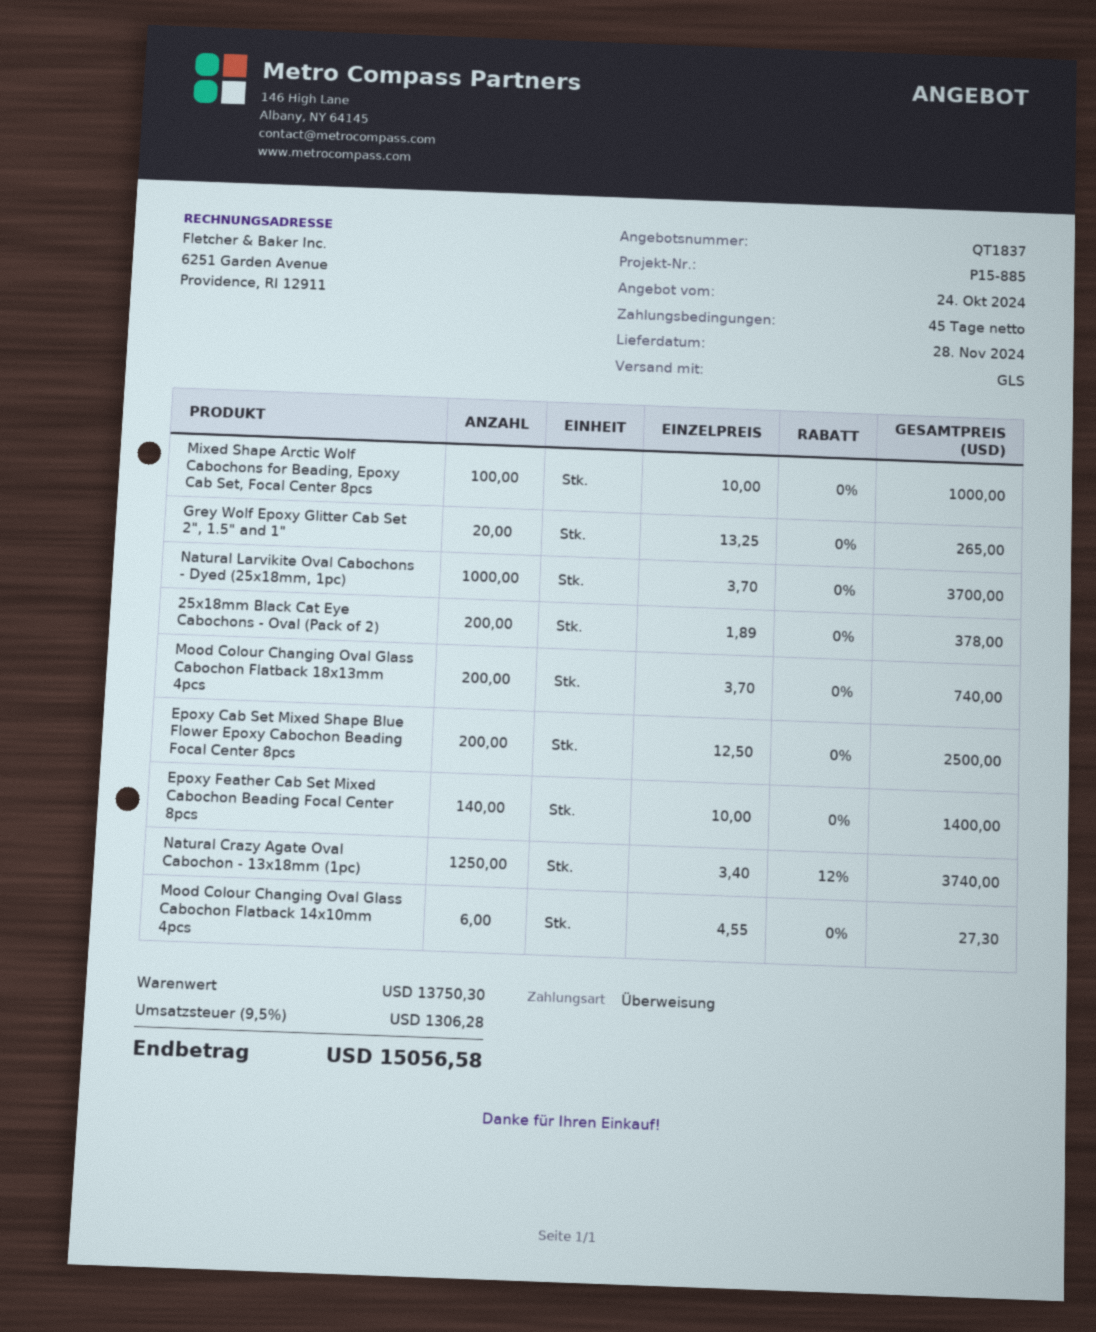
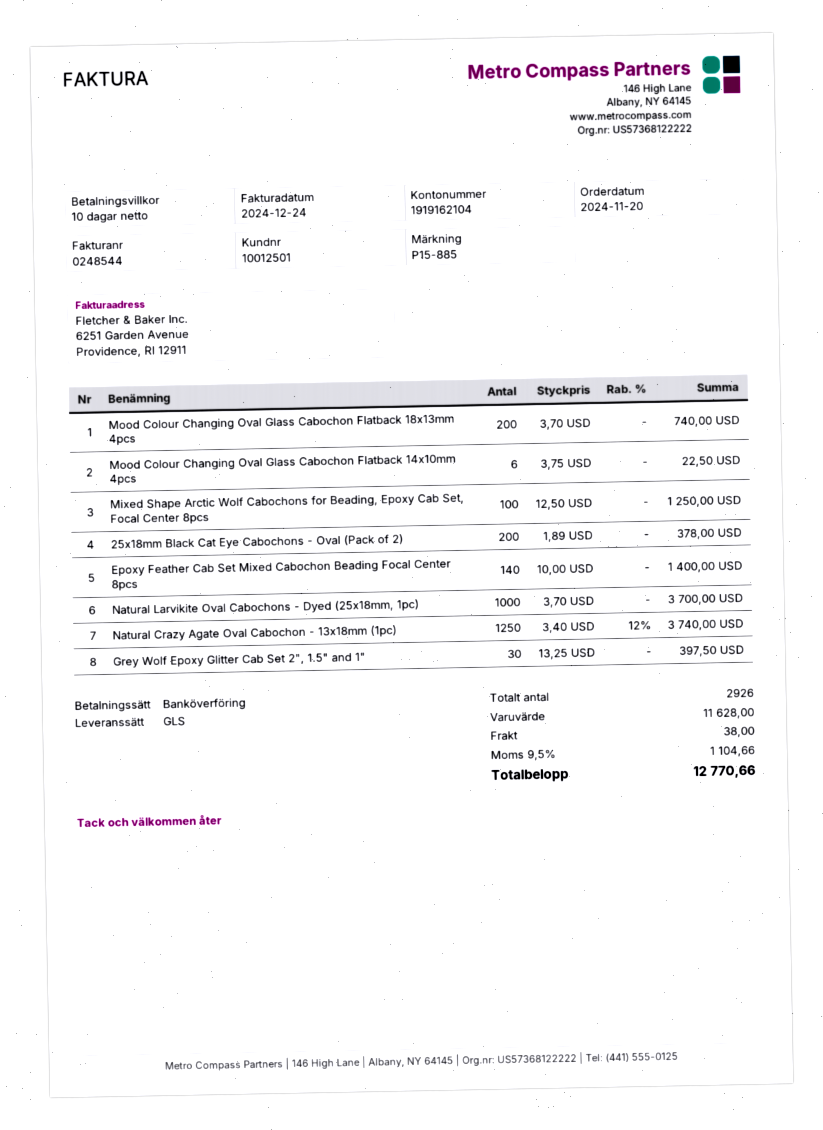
payment terms: 45 days -> 10 days
Mixed Shape Arctic Wolf Cabochons for Beading, Epoxy Cab Set, Focal Center 8pcs: 100 x 10.00 = 1000.00 -> 100 x 12.50 = 1250.00
Grey Wolf Epoxy Glitter Cab Set 2", 1.5" and 1": 20 x 13.25 = 265.00 -> 30 x 13.25 = 397.50
Epoxy Cab Set Mixed Shape Blue Flower Epoxy Cabochon Beading Focal Center 8pcs: 200 x 12.50 = 2500.00 -> none
Mood Colour Changing Oval Glass Cabochon Flatback 14x10mm 4pcs: 6 x 4.55 = 27.30 -> 6 x 3.75 = 22.50
subtotal: 13750.30 -> 11628.00
shipping: none -> 38.00
tax: 9.5% = 1306.28 -> 9.5% = 1104.66
total: 15056.58 -> 12770.66

